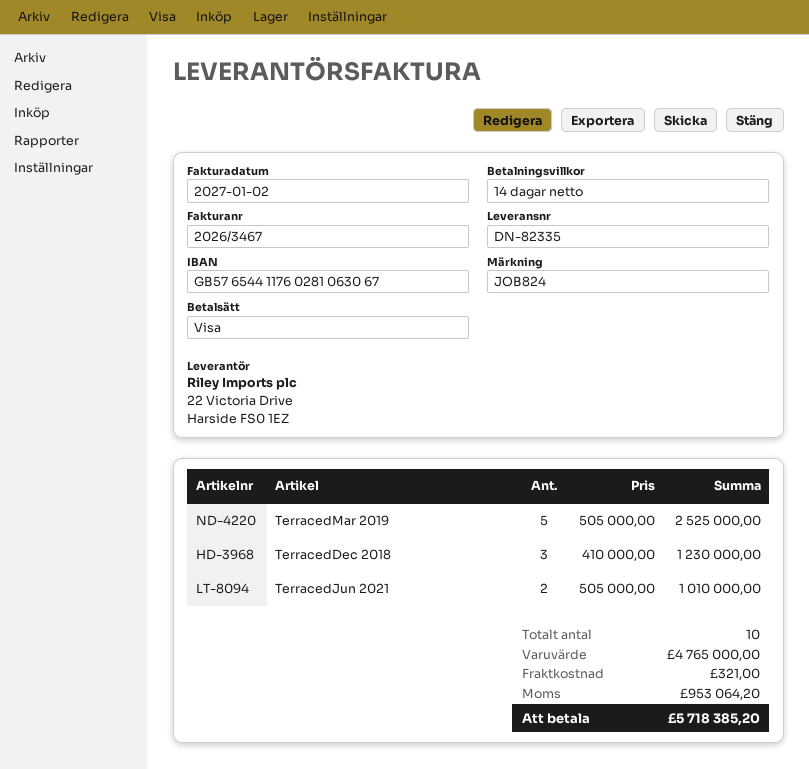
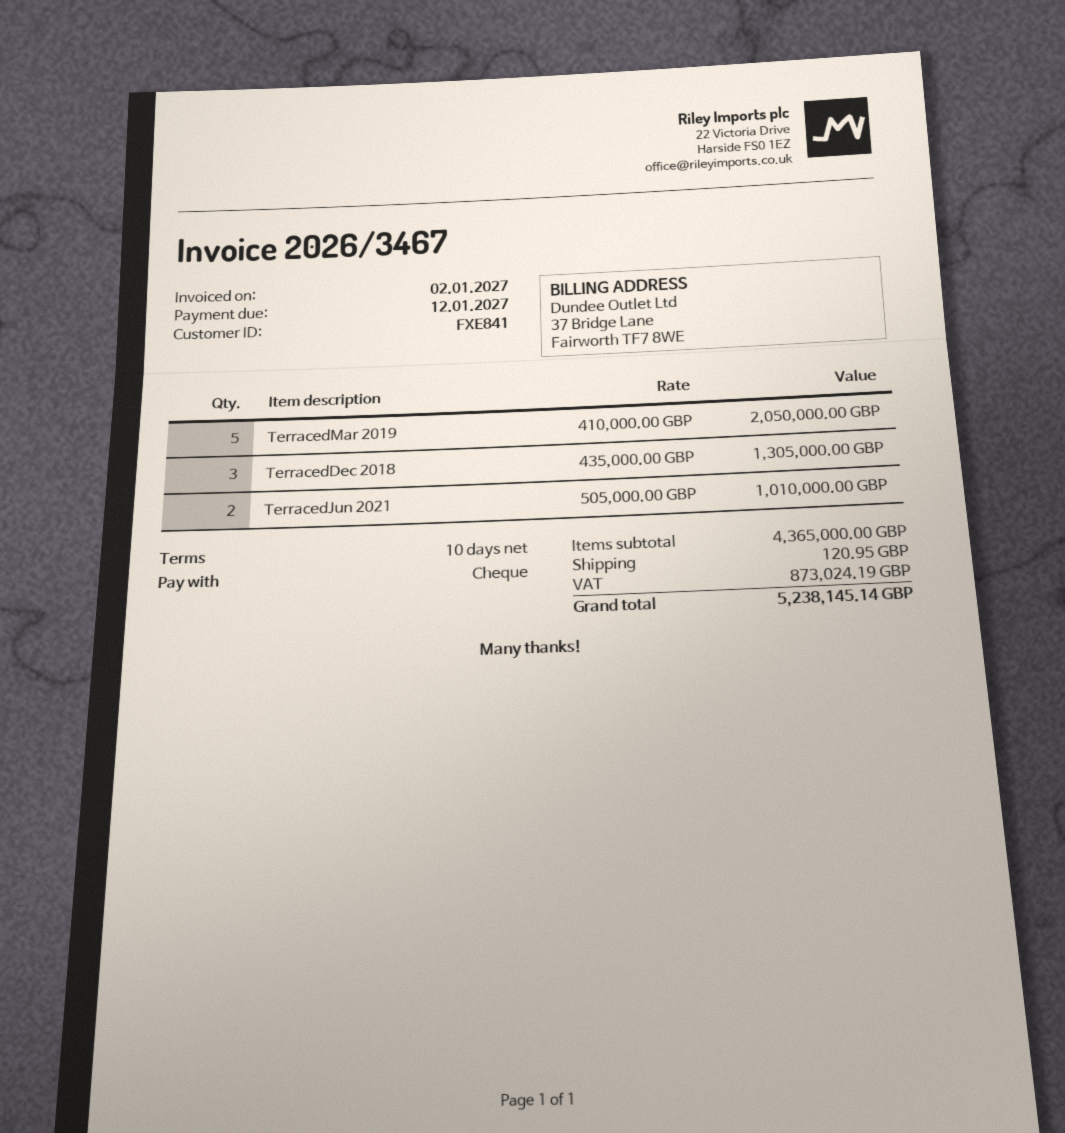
payment terms: 14 days -> 10 days
payment method: Visa -> cheque
TerracedMar 2019: 5 x 505000.00 = 2525000.00 -> 5 x 410000.00 = 2050000.00
TerracedDec 2018: 3 x 410000.00 = 1230000.00 -> 3 x 435000.00 = 1305000.00
subtotal: 4765000.00 -> 4365000.00
shipping: 321.00 -> 120.95
tax: 953064.20 -> 873024.19
total: 5718385.20 -> 5238145.14

